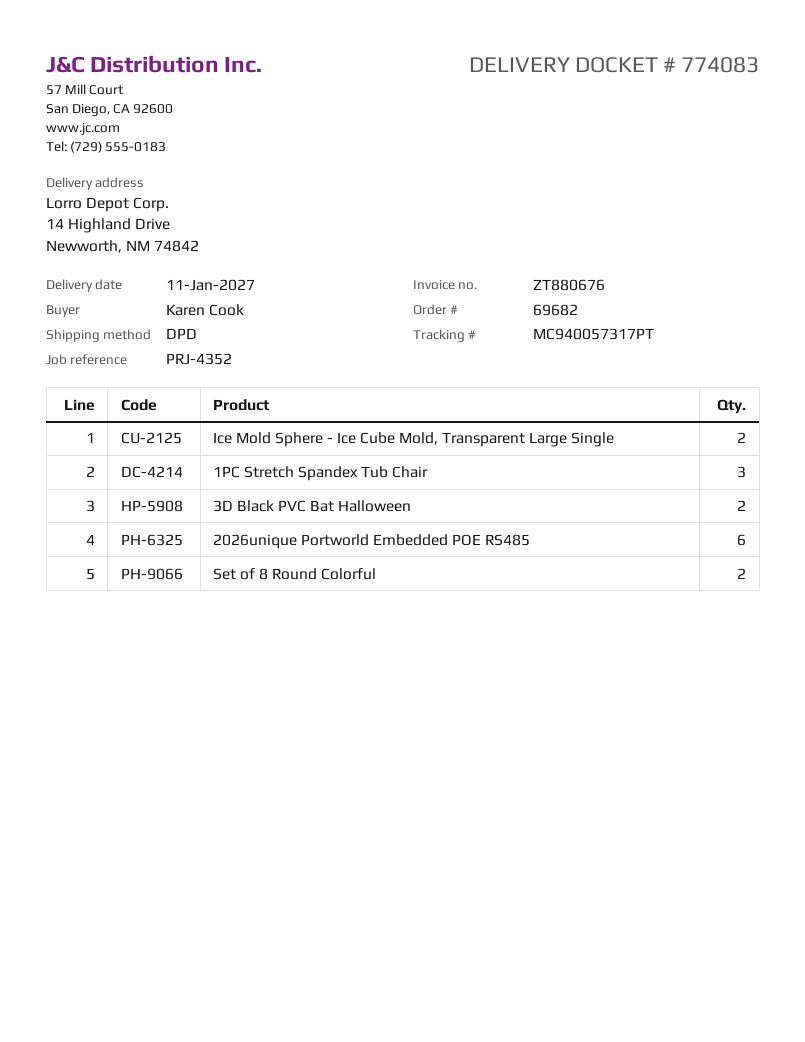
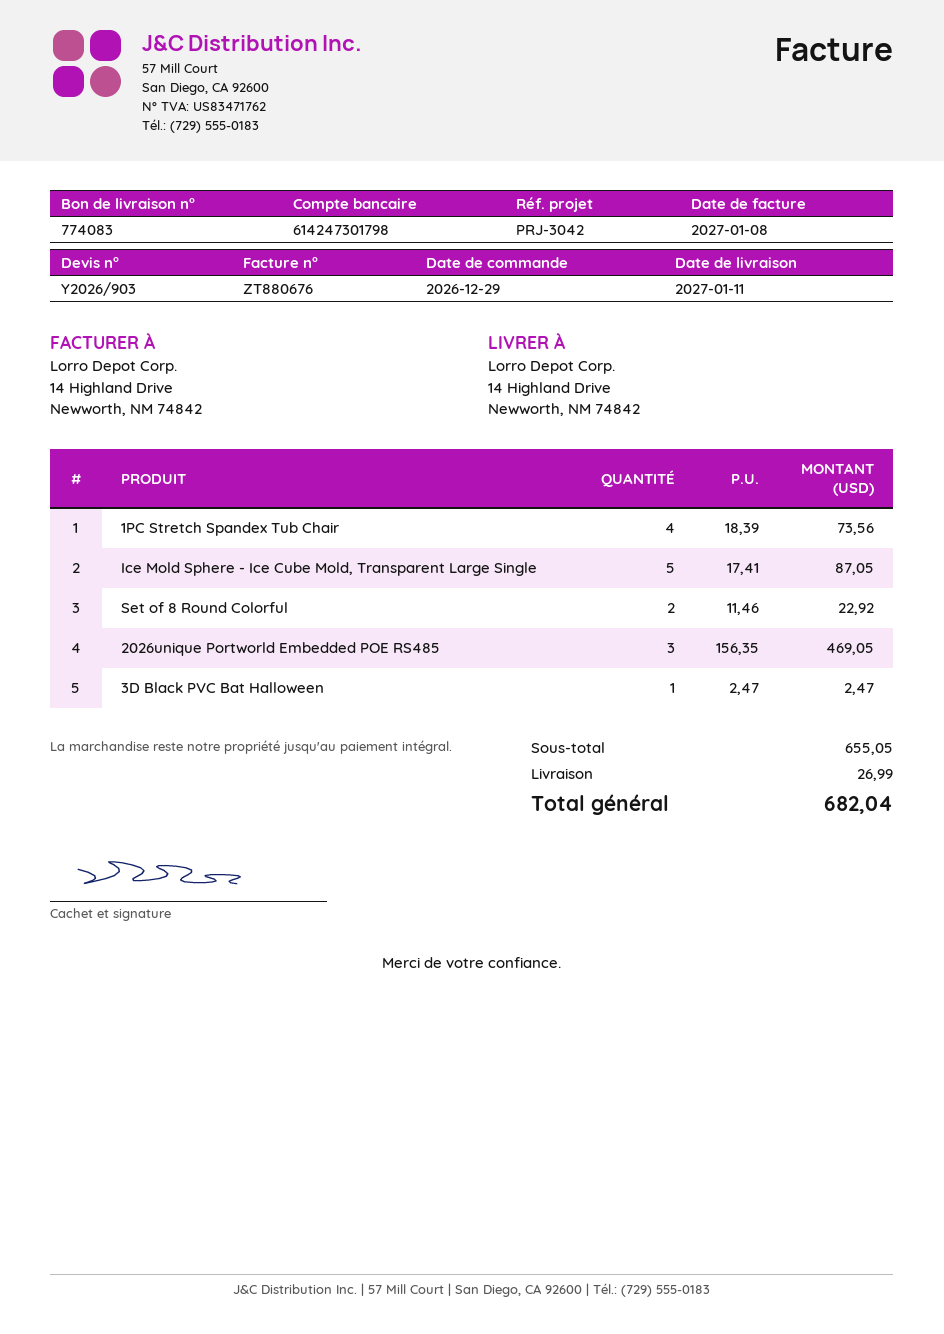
reference: PRJ-4352 -> PRJ-3042
Ice Mold Sphere - Ice Cube Mold, Transparent Large Single: 2 -> 5
1PC Stretch Spandex Tub Chair: 3 -> 4
3D Black PVC Bat Halloween: 2 -> 1
2026unique Portworld Embedded POE RS485: 6 -> 3

